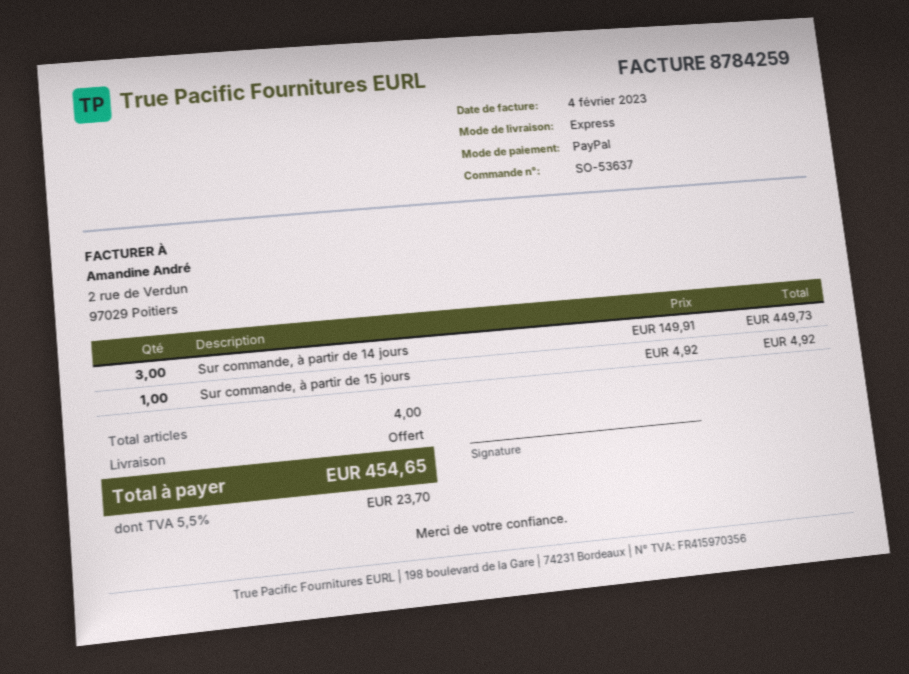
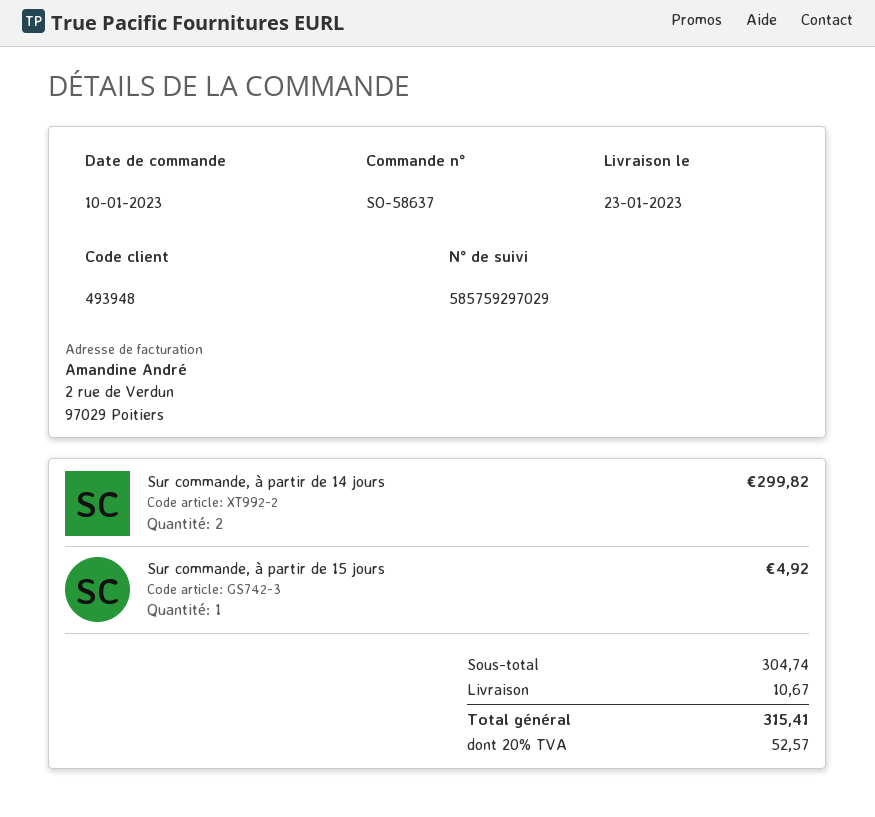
order number: SO-53637 -> SO-58637
Sur commande, à partir de 14 jours: 3 for 449.73 -> 2 for 299.82
shipping: 0.00 -> 10.67
tax: 5.5% = 23.70 -> 20% = 52.57
total: 454.65 -> 315.41

